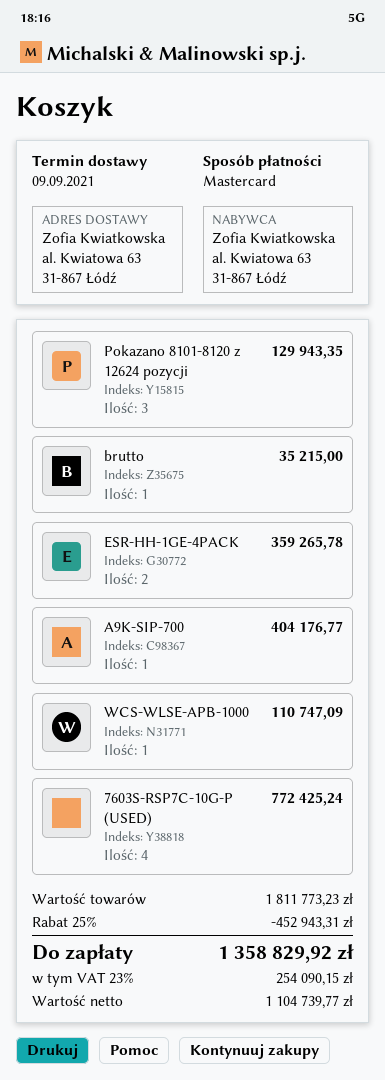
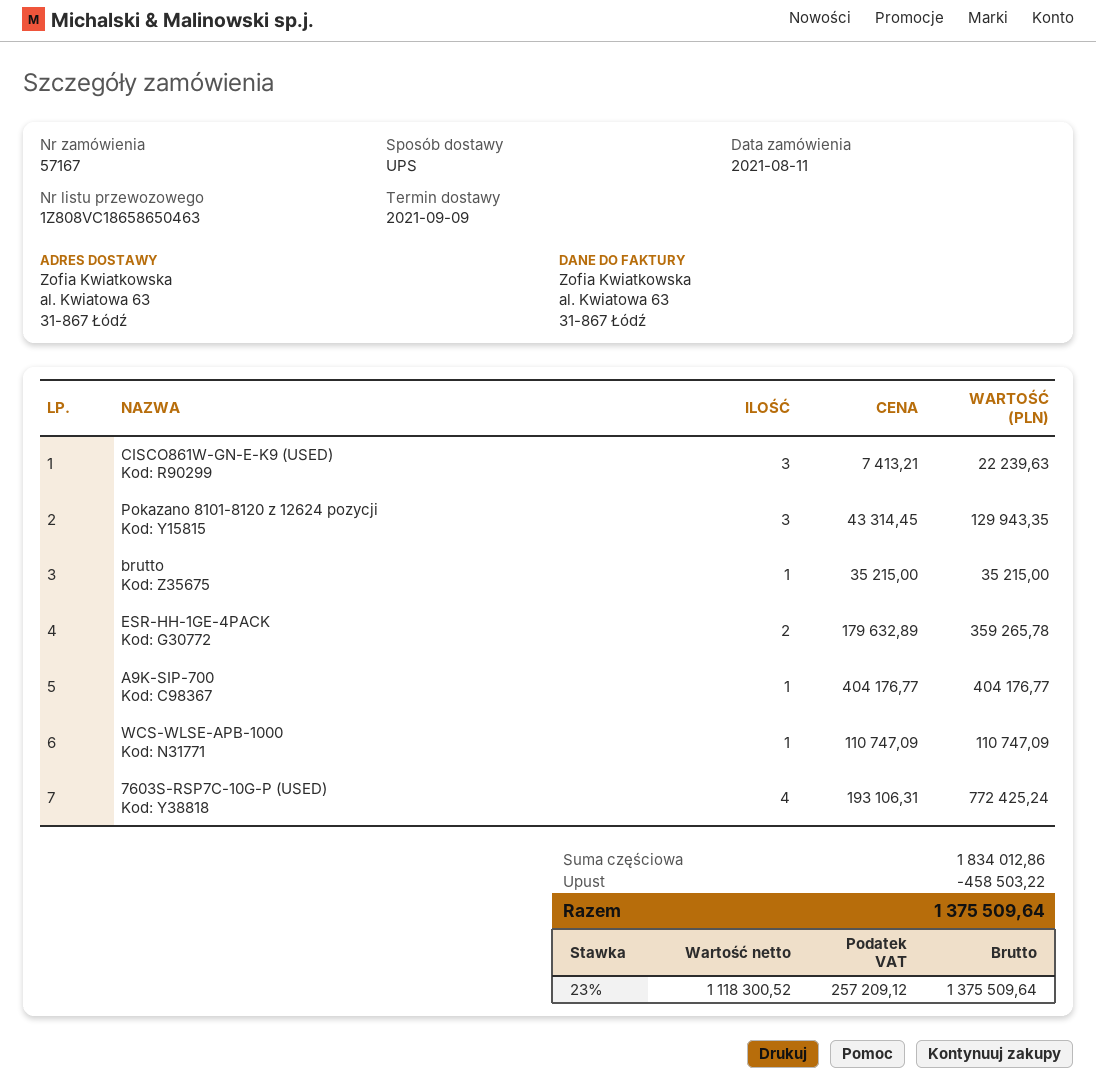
CISCO861W-GN-E-K9 (USED): none -> 3 for 22239.63
subtotal: 1811773.23 -> 1834012.86
discount: 452943.31 -> 458503.22
net: 1104739.77 -> 1118300.52
tax: 23% = 254090.15 -> 23% = 257209.12
total: 1358829.92 -> 1375509.64

